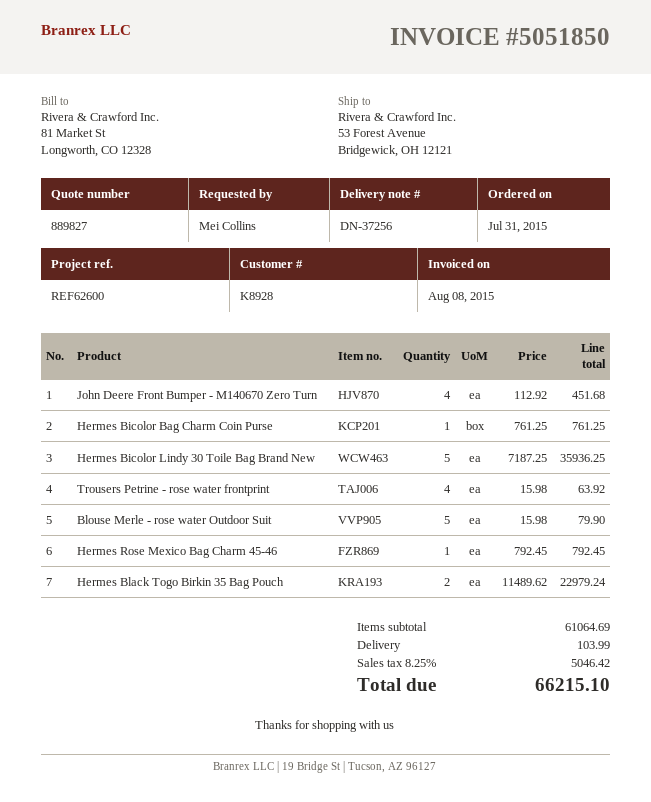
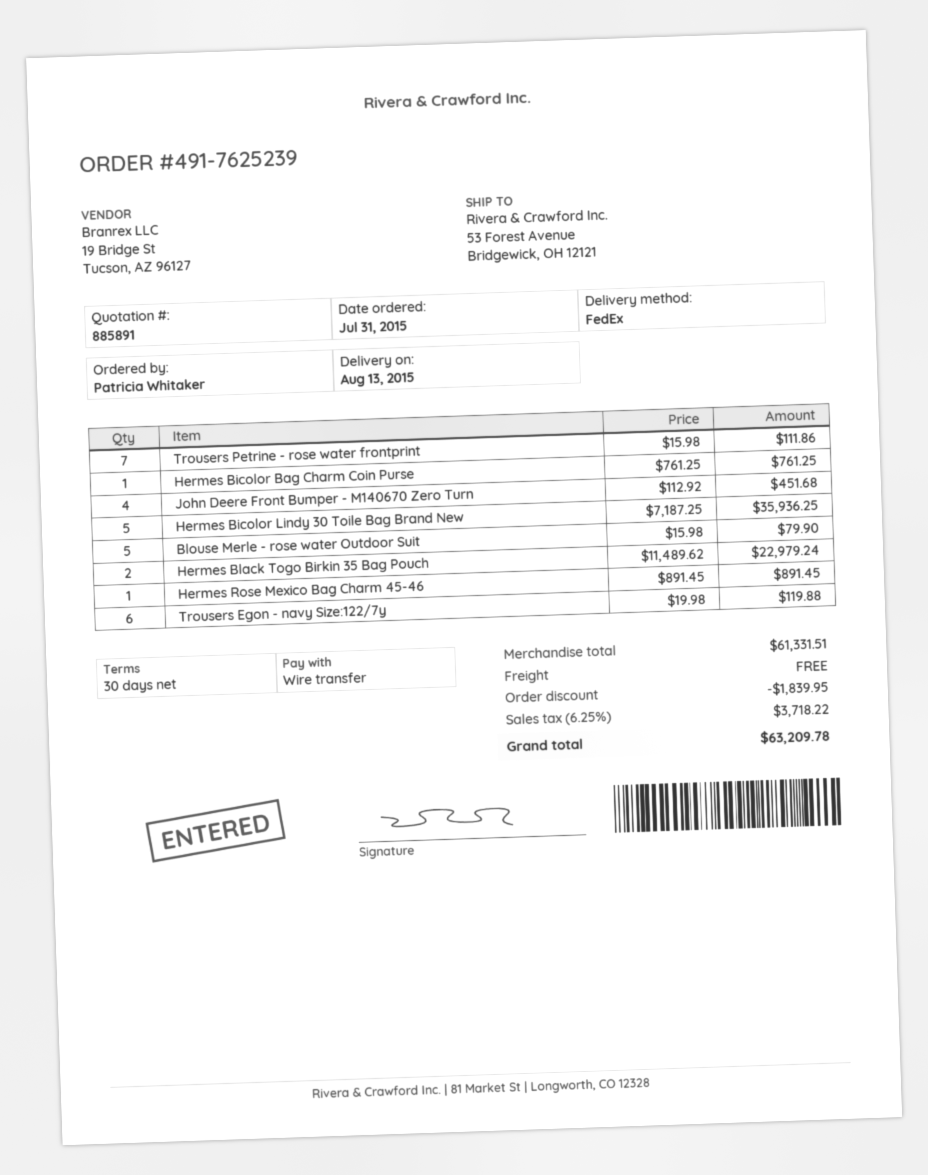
quote number: 889827 -> 885891
ordered by: Mei Collins -> Patricia Whitaker
Trousers Petrine - rose water frontprint: 4 x 15.98 = 63.92 -> 7 x 15.98 = 111.86
Hermes Rose Mexico Bag Charm 45-46: 1 x 792.45 = 792.45 -> 1 x 891.45 = 891.45
Trousers Egon - navy Size:122/7y: none -> 6 x 19.98 = 119.88
subtotal: 61064.69 -> 61331.51
discount: none -> 1839.95
shipping: 103.99 -> 0.00
tax: 8.25% = 5046.42 -> 6.25% = 3718.22
total: 66215.10 -> 63209.78

